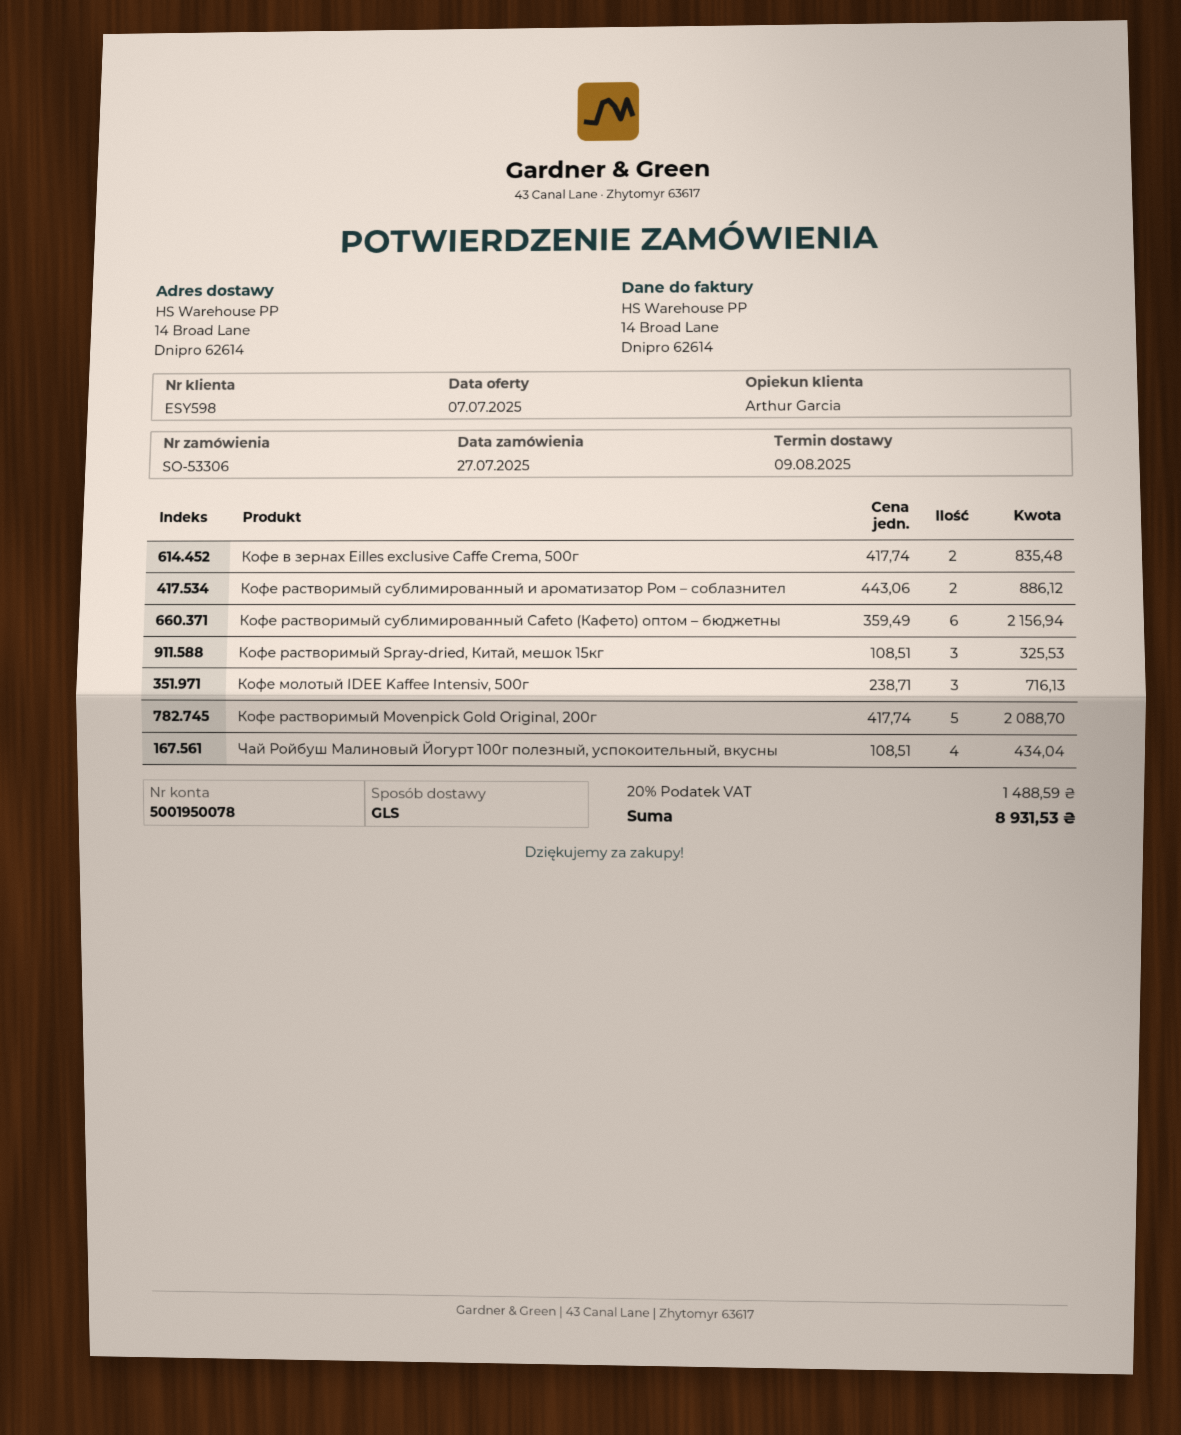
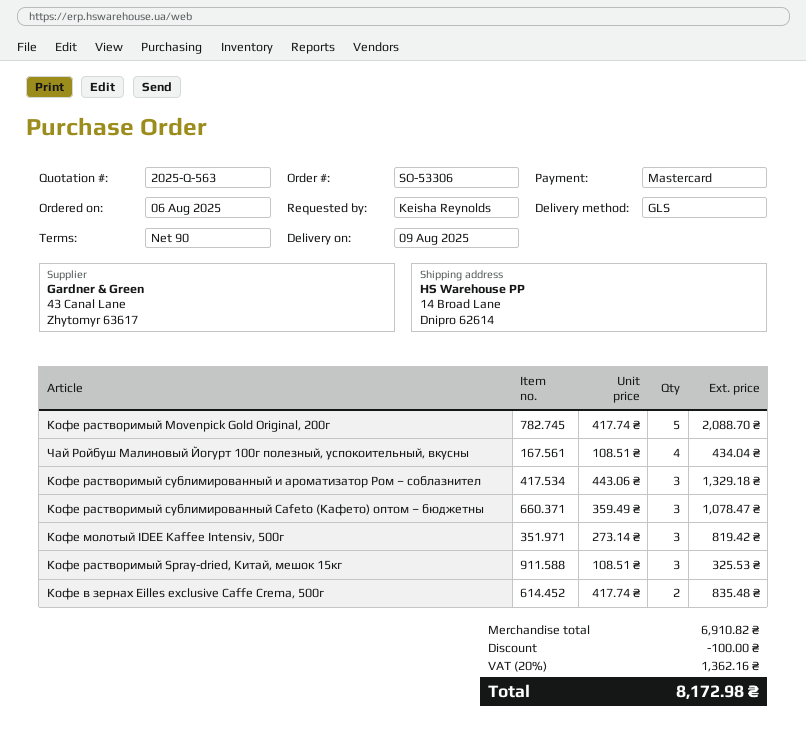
order date: 2025-07-27 -> 2025-08-06
Кофе растворимый сублимированный и ароматизатор Ром – соблазнител: 2 x 443.06 = 886.12 -> 3 x 443.06 = 1329.18
Кофе растворимый сублимированный Cafeto (Кафето) оптом – бюджетны: 6 x 359.49 = 2156.94 -> 3 x 359.49 = 1078.47
Кофе молотый IDEE Kaffee Intensiv, 500г: 3 x 238.71 = 716.13 -> 3 x 273.14 = 819.42
discount: none -> 100.00
tax: 20% = 1488.59 -> 20% = 1362.16
total: 8931.53 -> 8172.98

